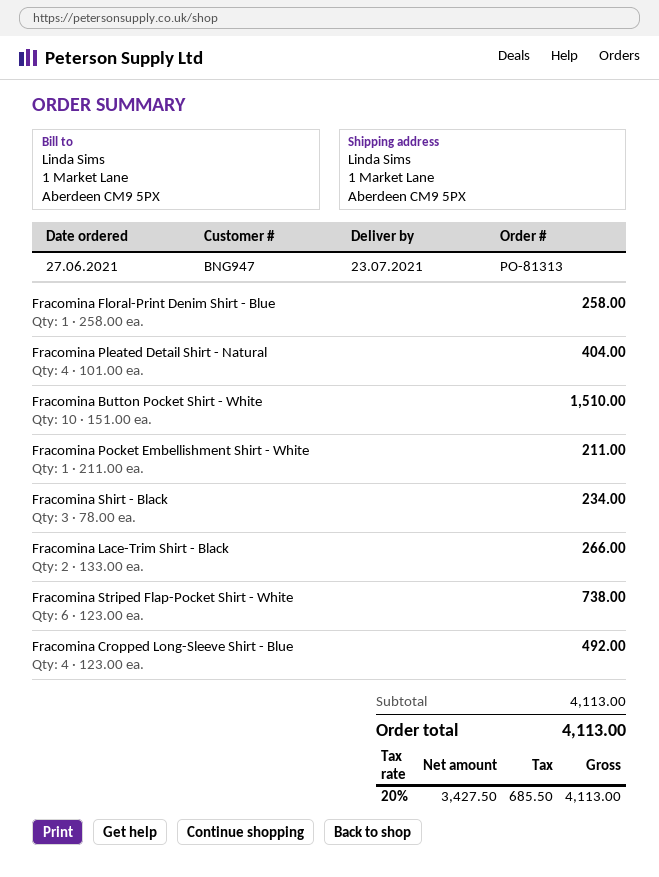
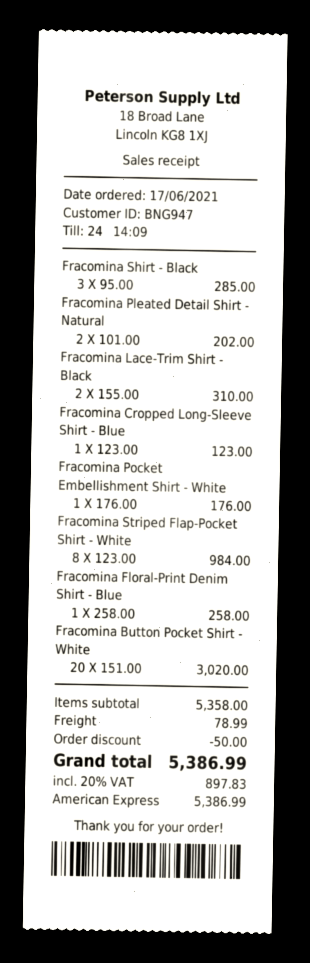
order date: 2021-06-27 -> 2021-06-17
Fracomina Pleated Detail Shirt - Natural: 4 x 101.00 = 404.00 -> 2 x 101.00 = 202.00
Fracomina Button Pocket Shirt - White: 10 x 151.00 = 1510.00 -> 20 x 151.00 = 3020.00
Fracomina Pocket Embellishment Shirt - White: 1 x 211.00 = 211.00 -> 1 x 176.00 = 176.00
Fracomina Shirt - Black: 3 x 78.00 = 234.00 -> 3 x 95.00 = 285.00
Fracomina Lace-Trim Shirt - Black: 2 x 133.00 = 266.00 -> 2 x 155.00 = 310.00
Fracomina Striped Flap-Pocket Shirt - White: 6 x 123.00 = 738.00 -> 8 x 123.00 = 984.00
Fracomina Cropped Long-Sleeve Shirt - Blue: 4 x 123.00 = 492.00 -> 1 x 123.00 = 123.00
subtotal: 4113.00 -> 5358.00
discount: none -> 50.00
shipping: none -> 78.99
tax: 20% = 685.50 -> 20% = 897.83
total: 4113.00 -> 5386.99

